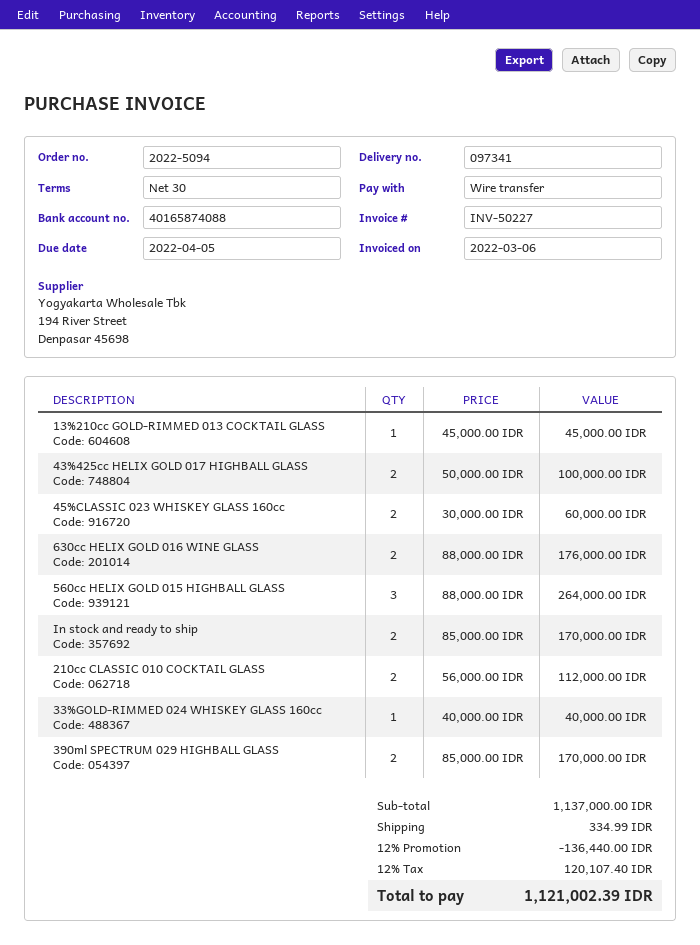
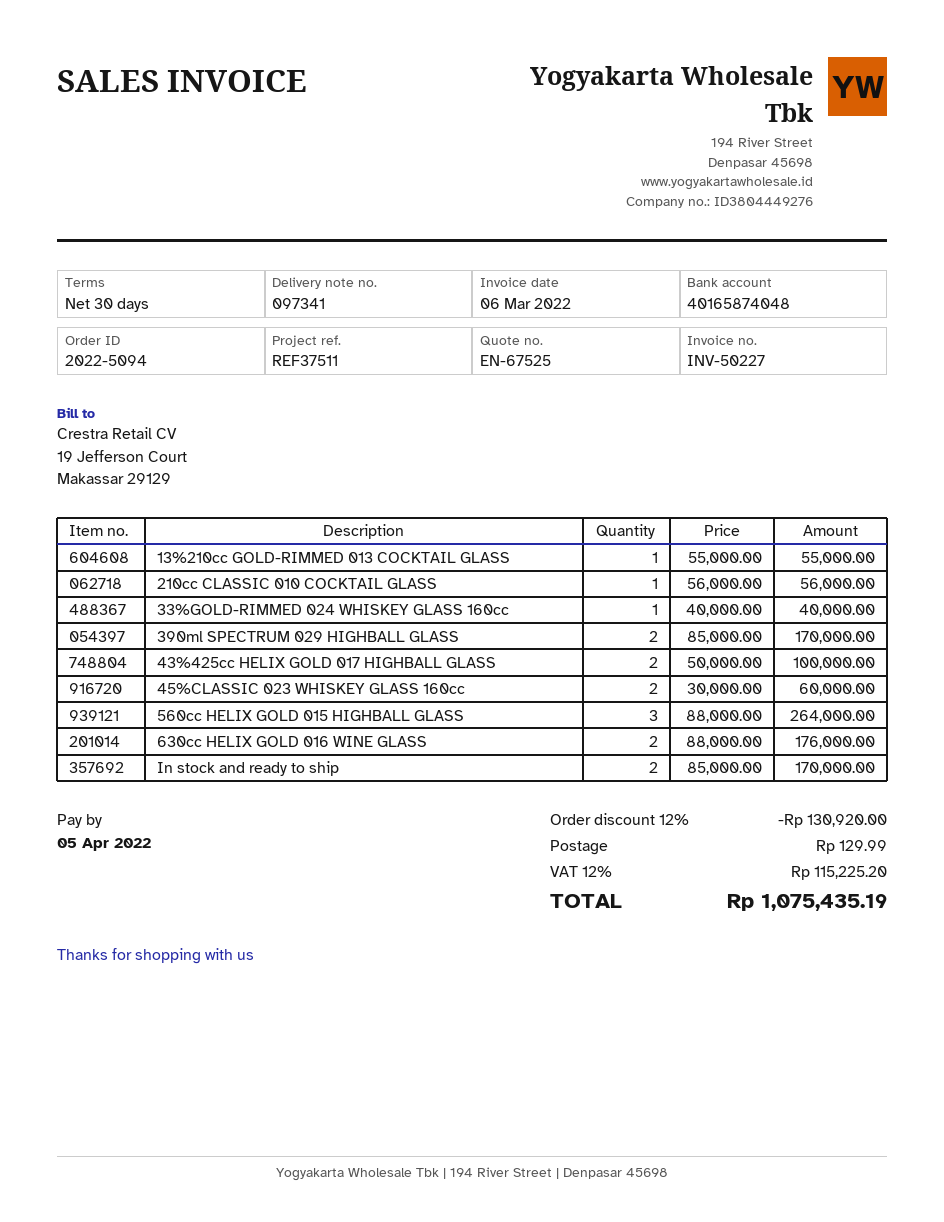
bank account: 40165874088 -> 40165874048
13%210cc GOLD-RIMMED 013 COCKTAIL GLASS: 1 x 45000.00 = 45000.00 -> 1 x 55000.00 = 55000.00
210cc CLASSIC 010 COCKTAIL GLASS: 2 x 56000.00 = 112000.00 -> 1 x 56000.00 = 56000.00
discount: 12% = 136440.00 -> 12% = 130920.00
shipping: 334.99 -> 129.99
tax: 12% = 120107.40 -> 12% = 115225.20
total: 1121002.39 -> 1075435.19

